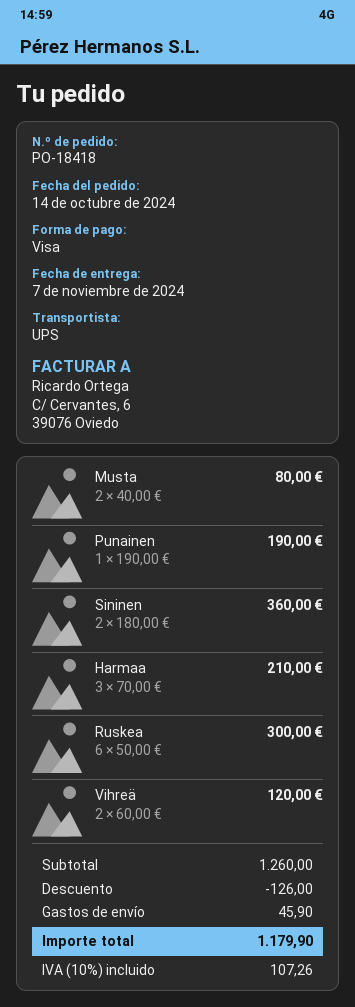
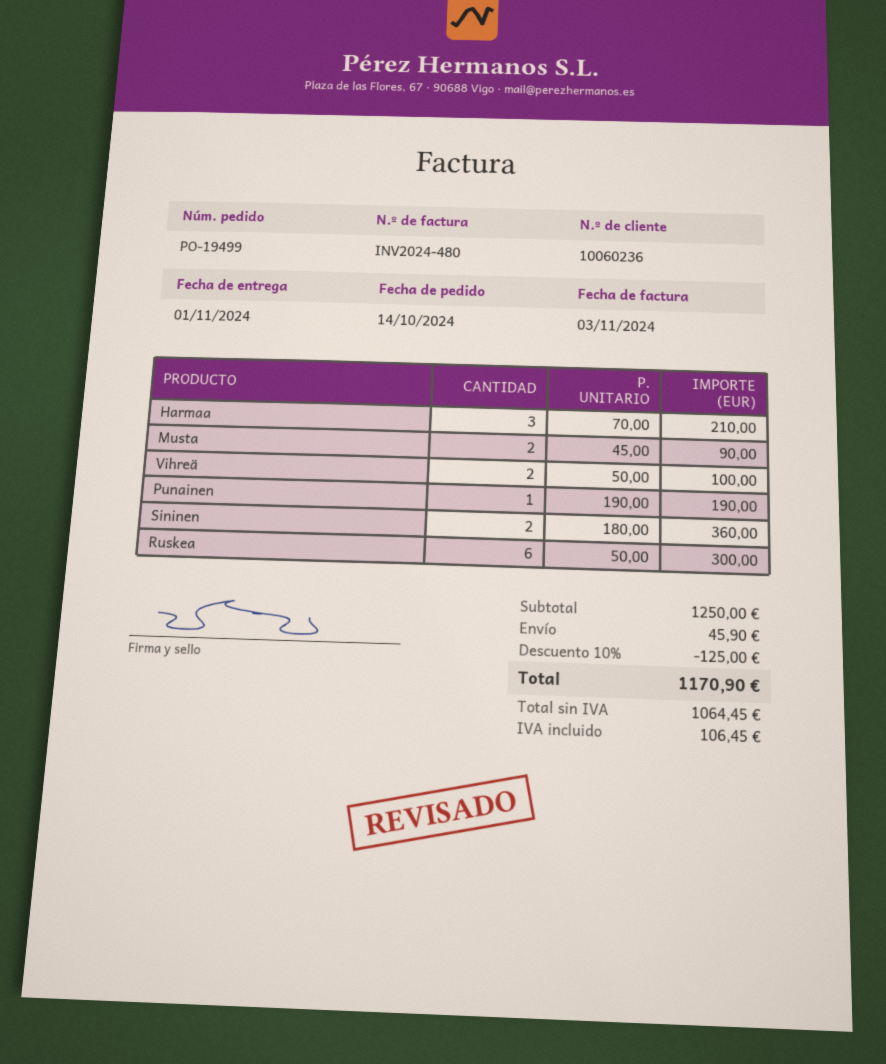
order number: PO-18418 -> PO-19499
delivery date: 2024-11-07 -> 2024-11-01
Musta: 2 x 40.00 = 80.00 -> 2 x 45.00 = 90.00
Vihreä: 2 x 60.00 = 120.00 -> 2 x 50.00 = 100.00
subtotal: 1260.00 -> 1250.00
discount: 126.00 -> 125.00
tax: 107.26 -> 106.45
total: 1179.90 -> 1170.90

